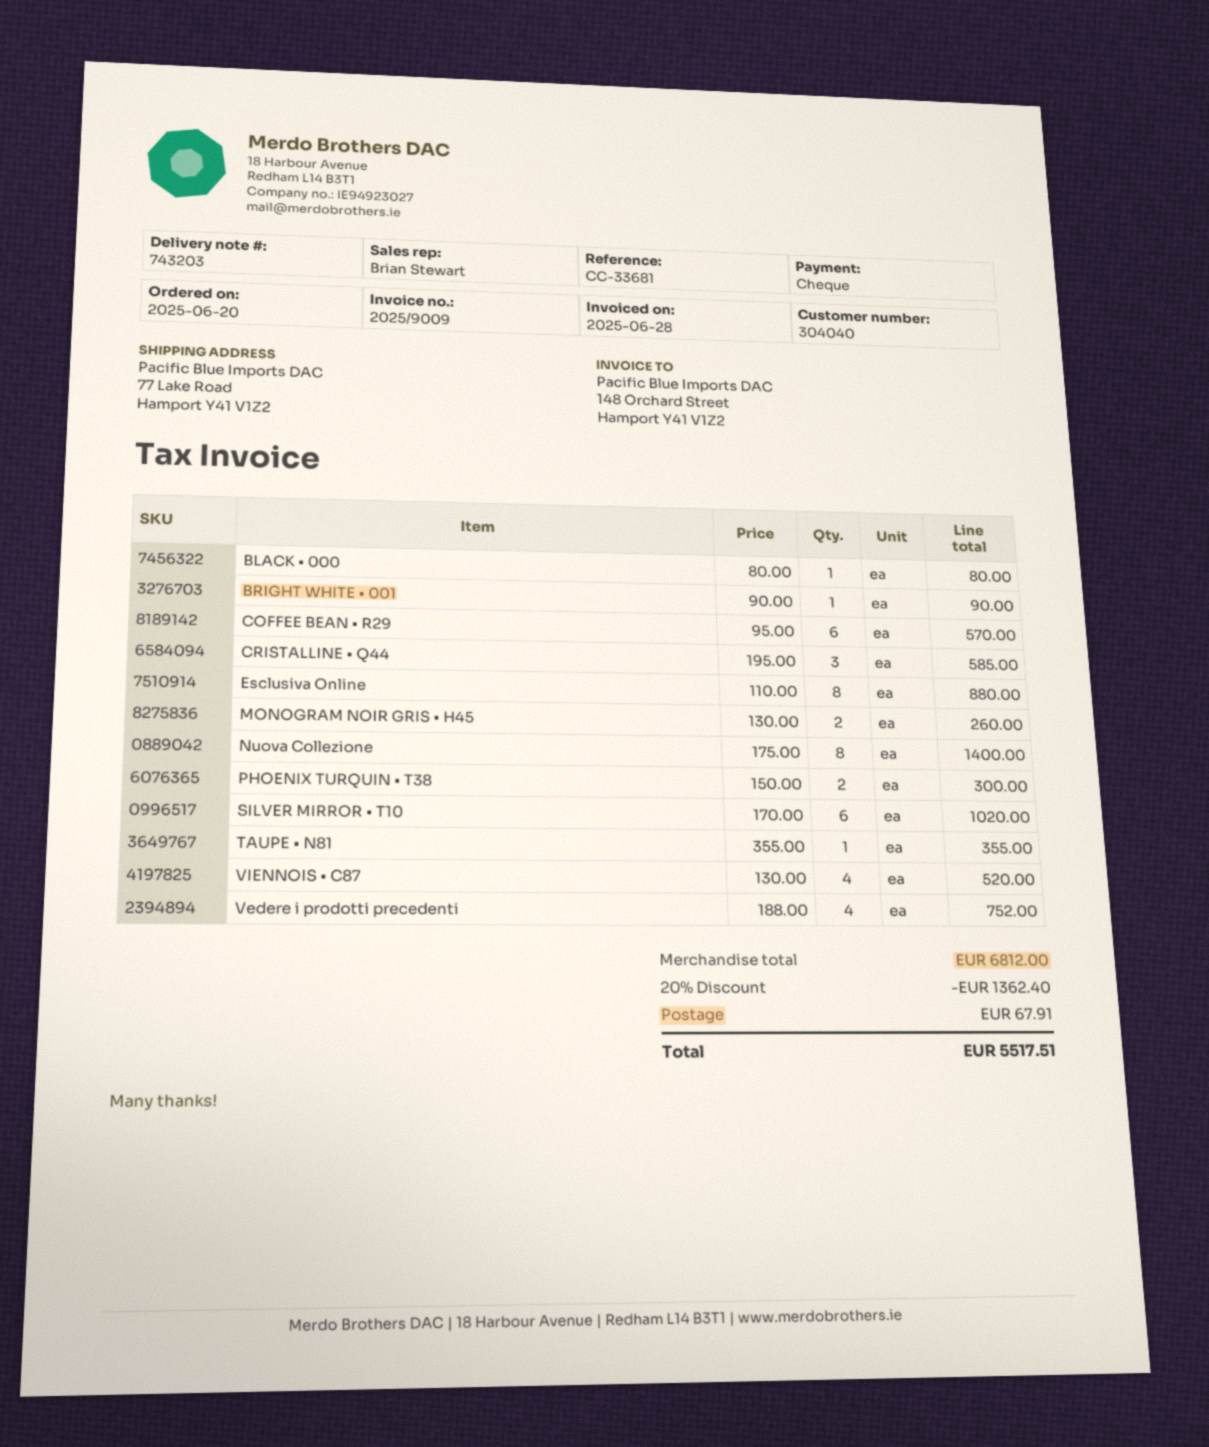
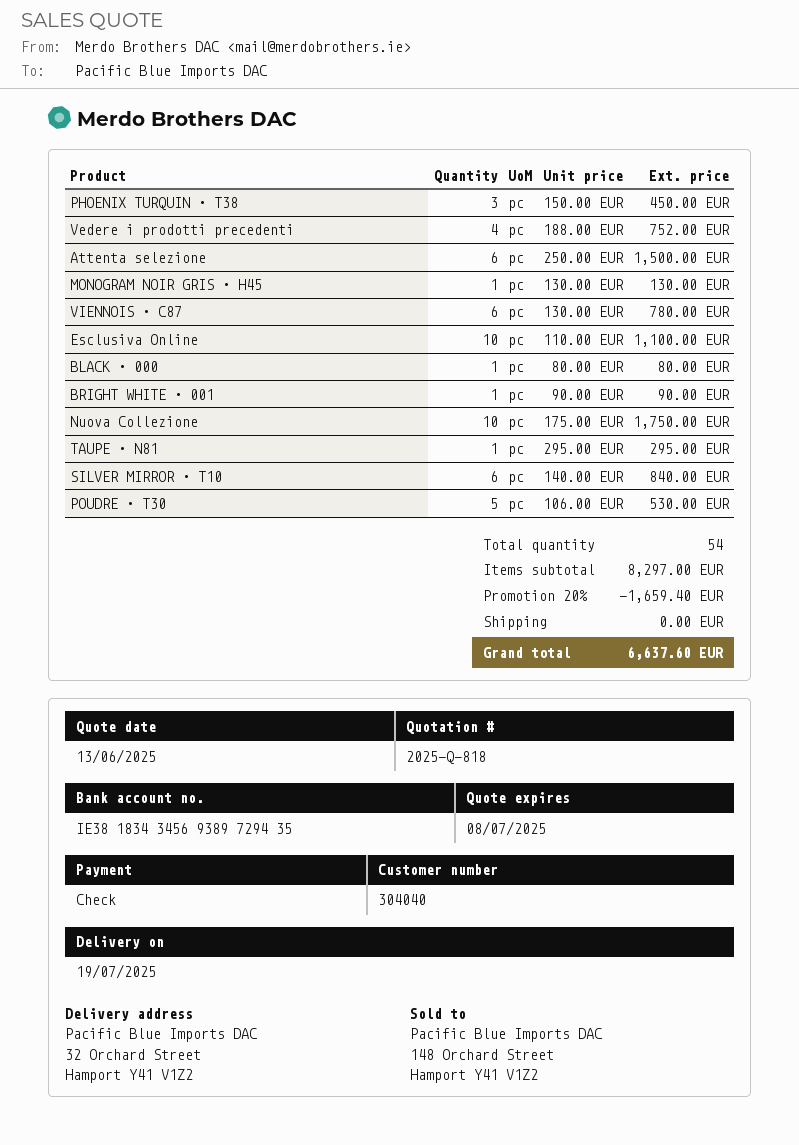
ship to: 77 Lake Road, Hamport Y41 V1Z2 -> 32 Orchard Street, Hamport Y41 V1Z2
COFFEE BEAN • R29: 6 x 95.00 = 570.00 -> none
CRISTALLINE • Q44: 3 x 195.00 = 585.00 -> none
Esclusiva Online: 8 x 110.00 = 880.00 -> 10 x 110.00 = 1100.00
MONOGRAM NOIR GRIS • H45: 2 x 130.00 = 260.00 -> 1 x 130.00 = 130.00
Nuova Collezione: 8 x 175.00 = 1400.00 -> 10 x 175.00 = 1750.00
PHOENIX TURQUIN • T38: 2 x 150.00 = 300.00 -> 3 x 150.00 = 450.00
SILVER MIRROR • T10: 6 x 170.00 = 1020.00 -> 6 x 140.00 = 840.00
TAUPE • N81: 1 x 355.00 = 355.00 -> 1 x 295.00 = 295.00
VIENNOIS • C87: 4 x 130.00 = 520.00 -> 6 x 130.00 = 780.00
Attenta selezione: none -> 6 x 250.00 = 1500.00
POUDRE • T30: none -> 5 x 106.00 = 530.00
subtotal: 6812.00 -> 8297.00
discount: 20% = 1362.40 -> 20% = 1659.40
shipping: 67.91 -> 0.00
total: 5517.51 -> 6637.60

